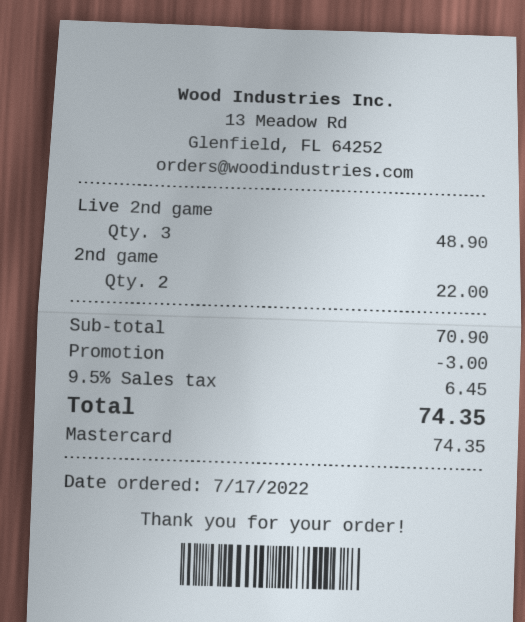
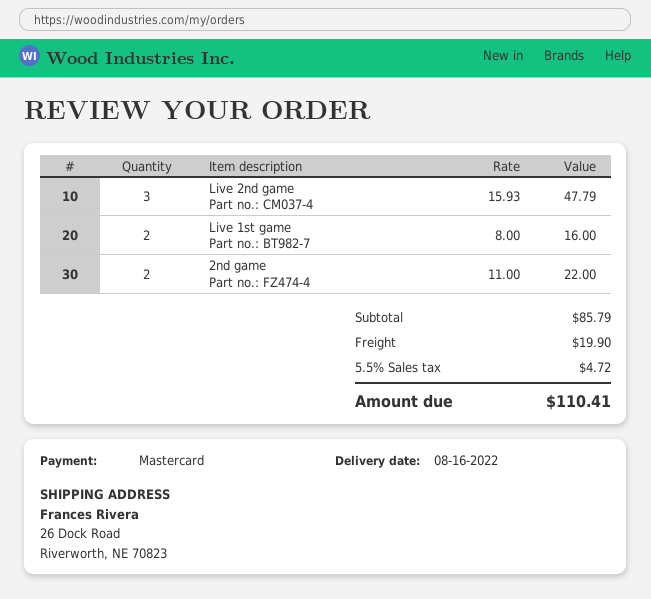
Live 2nd game: 3 for 48.90 -> 3 for 47.79
Live 1st game: none -> 2 for 16.00
subtotal: 70.90 -> 85.79
discount: 3.00 -> none
shipping: none -> 19.90
tax: 9.5% = 6.45 -> 5.5% = 4.72
total: 74.35 -> 110.41

